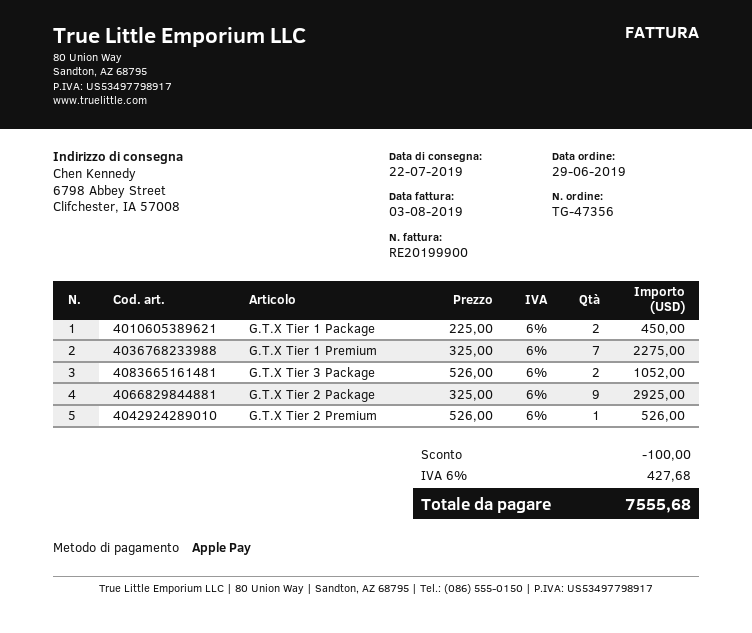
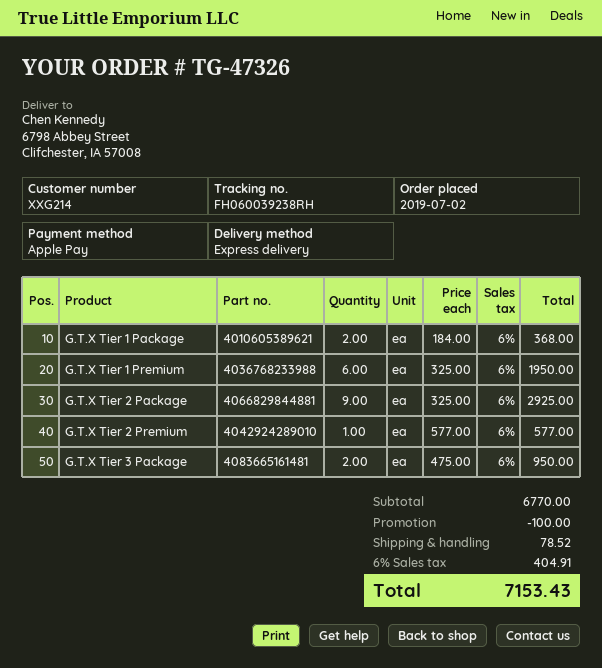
order number: TG-47356 -> TG-47326
order date: 2019-06-29 -> 2019-07-02
G.T.X Tier 1 Package: 2 x 225.00 = 450.00 -> 2 x 184.00 = 368.00
G.T.X Tier 1 Premium: 7 x 325.00 = 2275.00 -> 6 x 325.00 = 1950.00
G.T.X Tier 3 Package: 2 x 526.00 = 1052.00 -> 2 x 475.00 = 950.00
G.T.X Tier 2 Premium: 1 x 526.00 = 526.00 -> 1 x 577.00 = 577.00
shipping: none -> 78.52
tax: 6% = 427.68 -> 6% = 404.91
total: 7555.68 -> 7153.43

